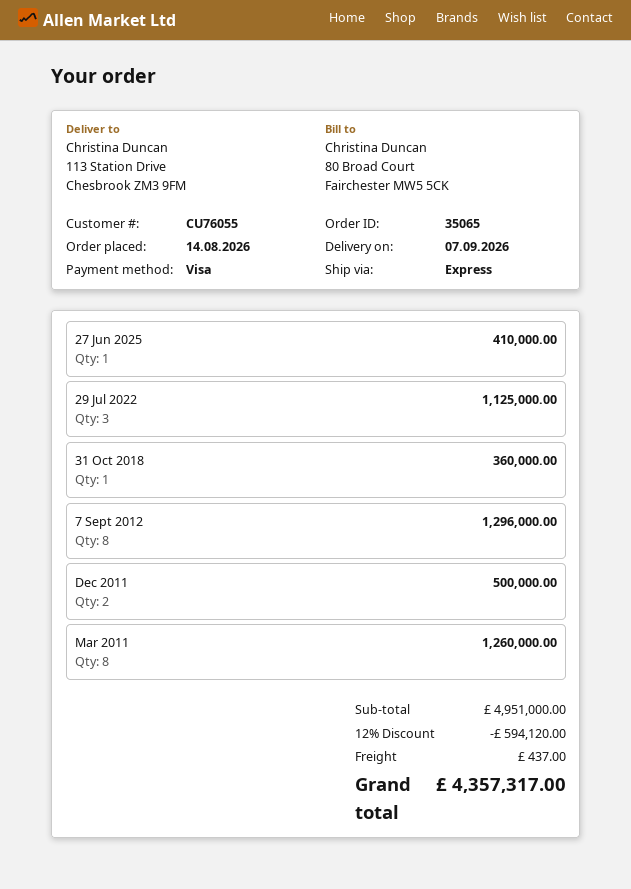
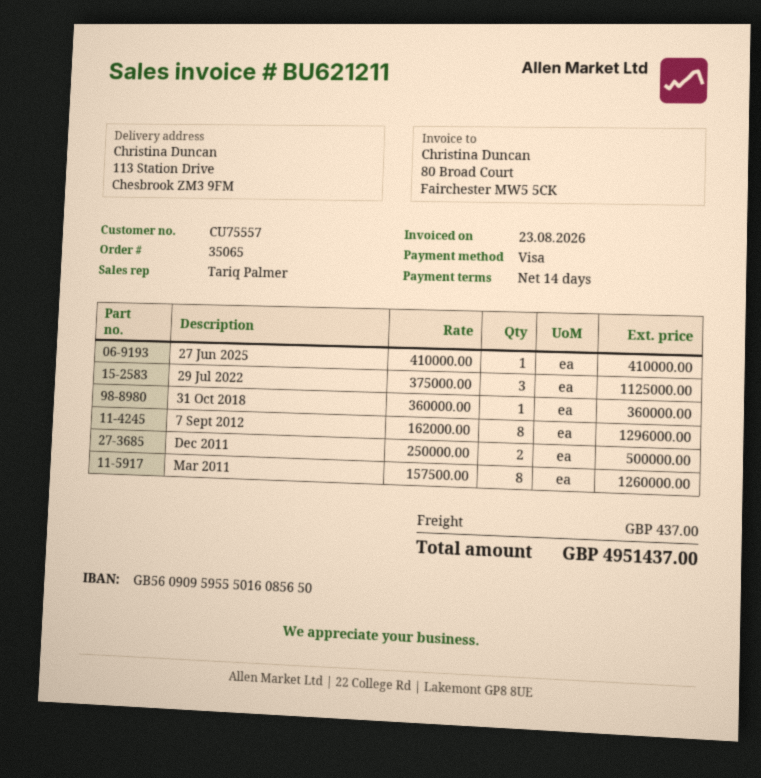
customer number: CU76055 -> CU75557
discount: 12% = 594120.00 -> none
total: 4357317.00 -> 4951437.00

